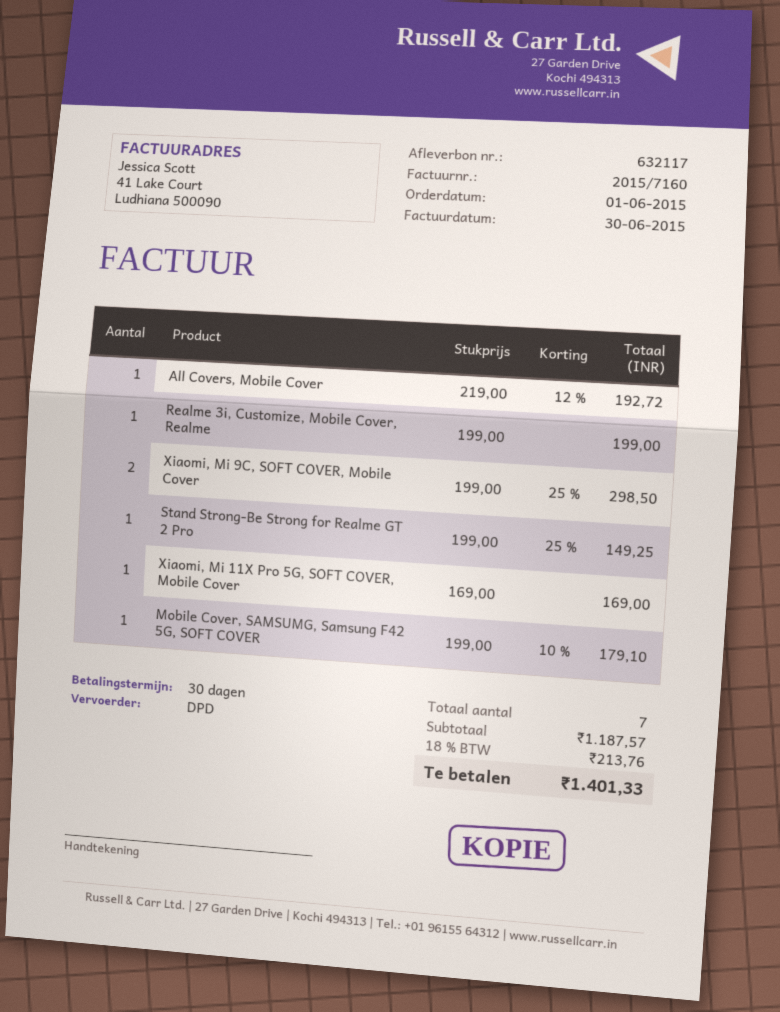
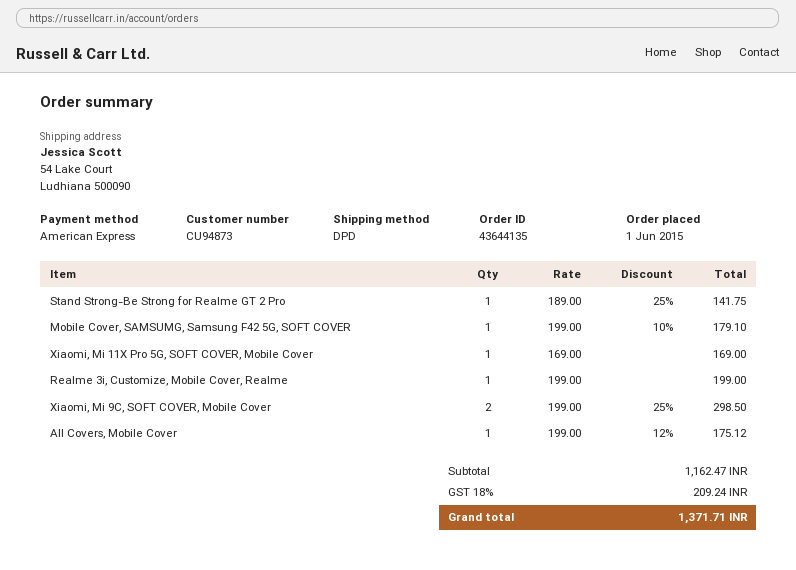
All Covers, Mobile Cover: 1 x 219.00 - 12% = 192.72 -> 1 x 199.00 - 12% = 175.12
Stand Strong-Be Strong for Realme GT 2 Pro: 1 x 199.00 - 25% = 149.25 -> 1 x 189.00 - 25% = 141.75
subtotal: 1187.57 -> 1162.47
tax: 18% = 213.76 -> 18% = 209.24
total: 1401.33 -> 1371.71

